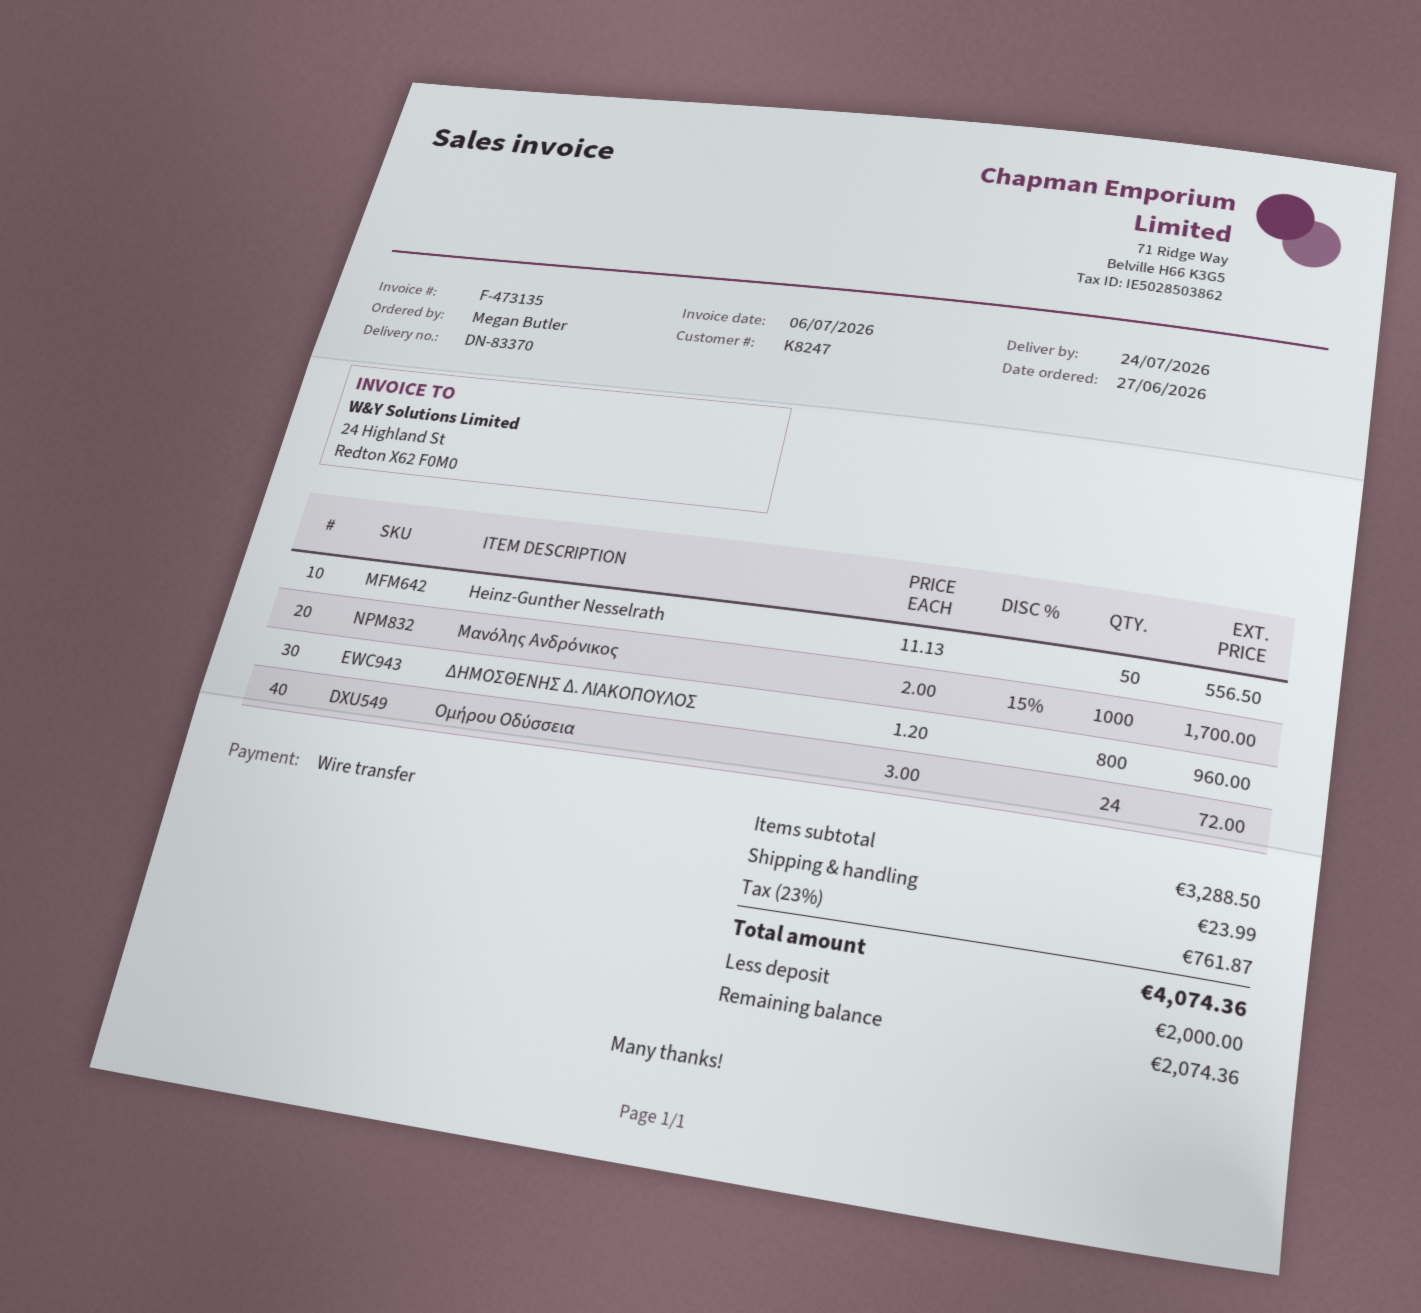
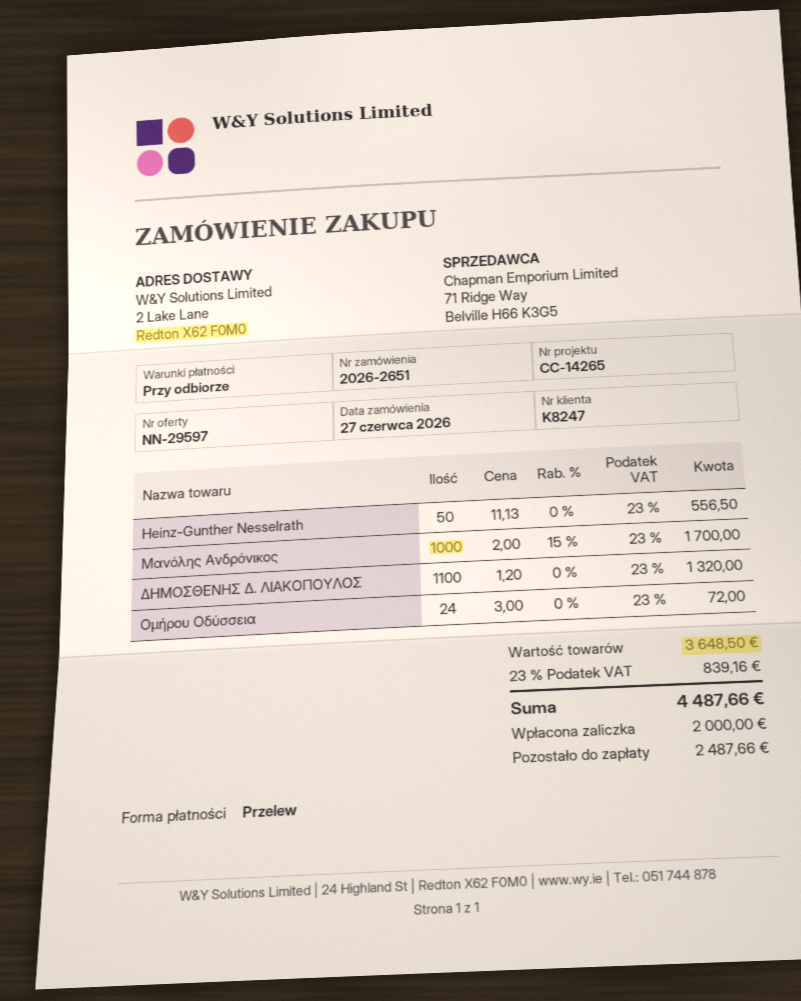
ΔΗΜΟΣΘΕΝΗΣ Δ. ΛΙΑΚΟΠΟΥΛΟΣ: 800 x 1.20 = 960.00 -> 1100 x 1.20 = 1320.00
subtotal: 3288.50 -> 3648.50
shipping: 23.99 -> none
tax: 23% = 761.87 -> 23% = 839.16
total: 4074.36 -> 4487.66
balance: 2074.36 -> 2487.66

